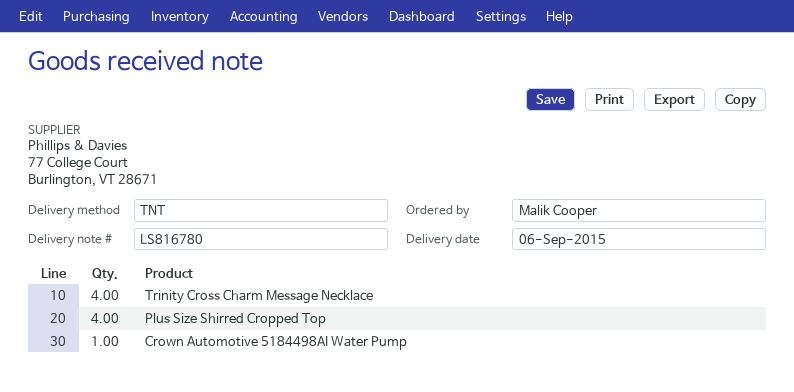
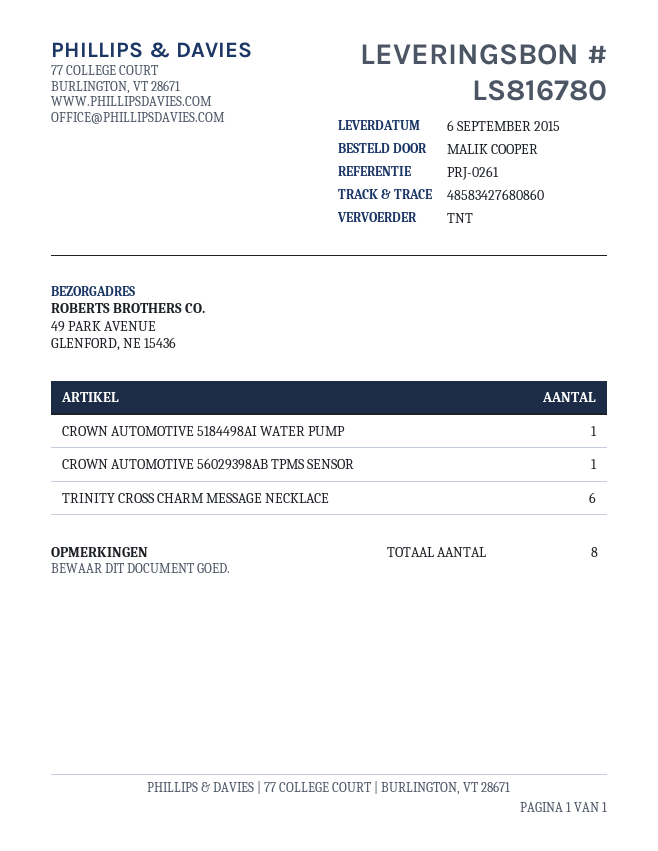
Trinity Cross Charm Message Necklace: 4 -> 6
Plus Size Shirred Cropped Top: 4 -> none
CROWN AUTOMOTIVE 56029398AB TPMS SENSOR: none -> 1

